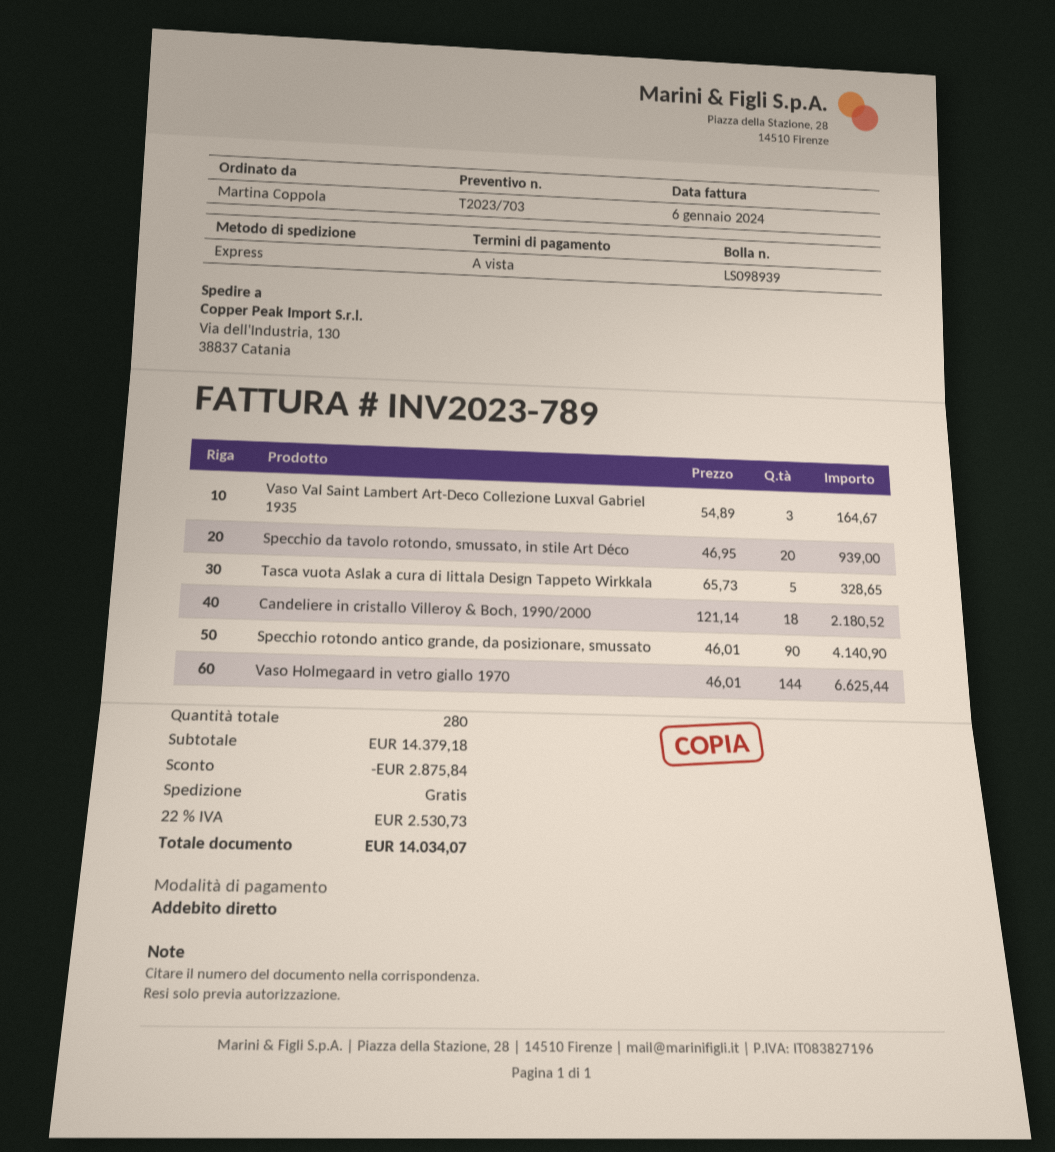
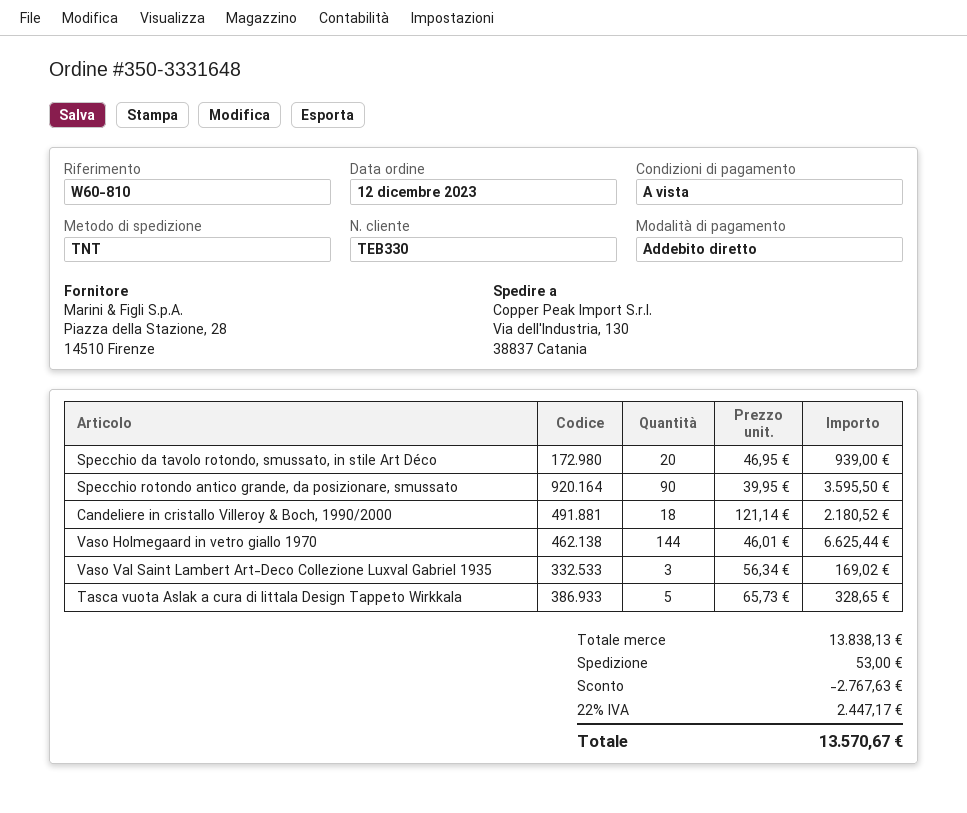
shipping method: express -> TNT
Vaso Val Saint Lambert Art-Deco Collezione Luxval Gabriel 1935: 3 x 54.89 = 164.67 -> 3 x 56.34 = 169.02
Specchio rotondo antico grande, da posizionare, smussato: 90 x 46.01 = 4140.90 -> 90 x 39.95 = 3595.50
subtotal: 14379.18 -> 13838.13
discount: 2875.84 -> 2767.63
shipping: 0.00 -> 53.00
tax: 22% = 2530.73 -> 22% = 2447.17
total: 14034.07 -> 13570.67

